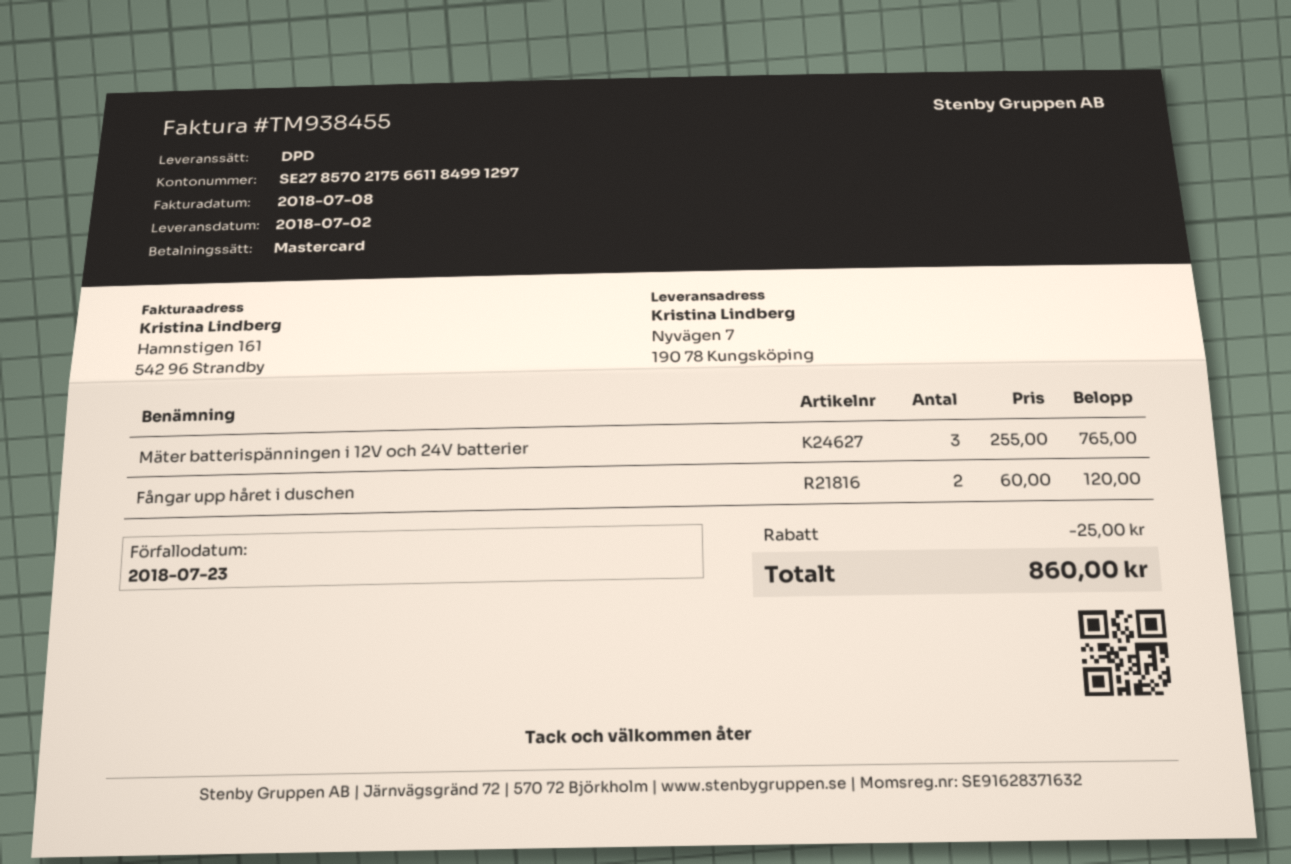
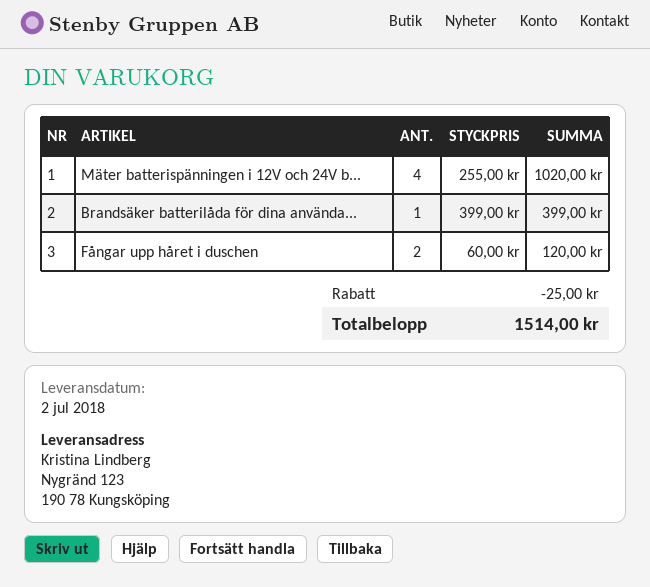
ship to: Nyvägen 7, 190 78 Kungsköping -> Nygränd 123, 190 78 Kungsköping
Mäter batterispänningen i 12V och 24V batterier: 3 x 255.00 = 765.00 -> 4 x 255.00 = 1020.00
Brandsäker batterilåda för dina använda...: none -> 1 x 399.00 = 399.00
total: 860.00 -> 1514.00

